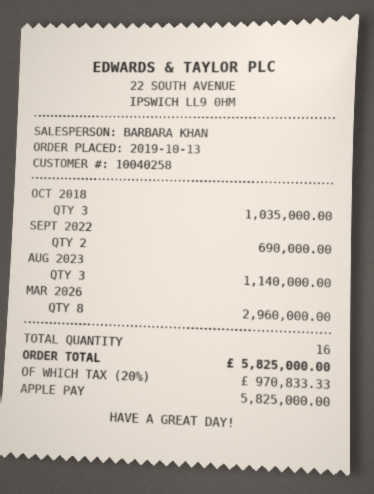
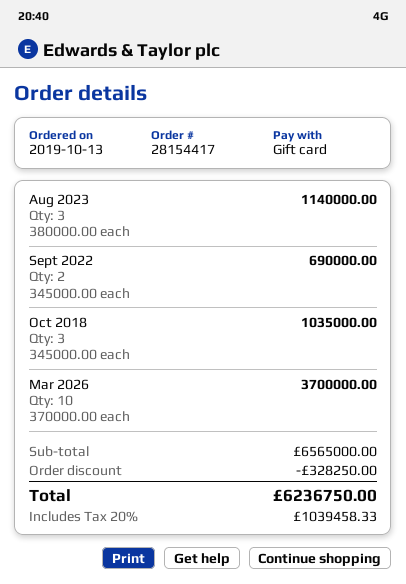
payment method: Apple Pay -> gift card
MAR 2026: 8 for 2960000.00 -> 10 for 3700000.00
discount: none -> 328250.00
tax: 20% = 970833.33 -> 20% = 1039458.33
total: 5825000.00 -> 6236750.00

